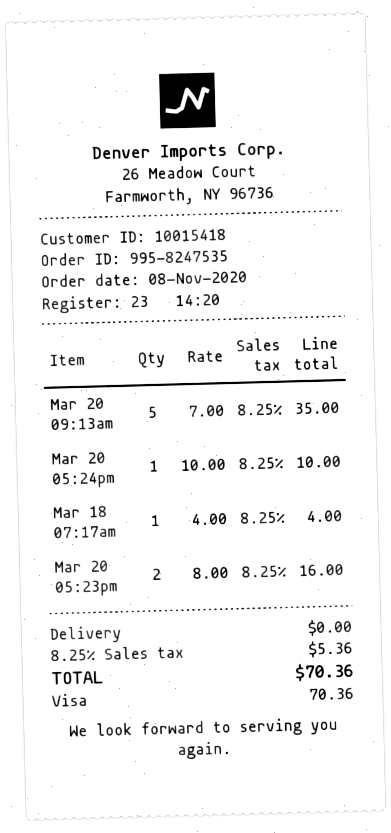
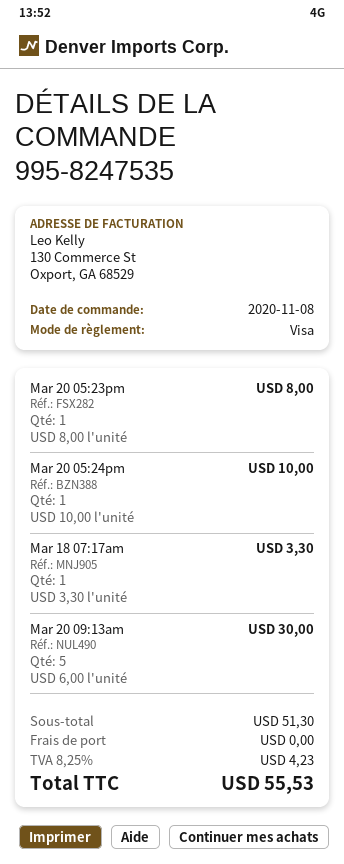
Mar 20 09:13am: 5 x 7.00 = 35.00 -> 5 x 6.00 = 30.00
Mar 18 07:17am: 1 x 4.00 = 4.00 -> 1 x 3.30 = 3.30
Mar 20 05:23pm: 2 x 8.00 = 16.00 -> 1 x 8.00 = 8.00
tax: 8.25% = 5.36 -> 8.25% = 4.23
total: 70.36 -> 55.53

